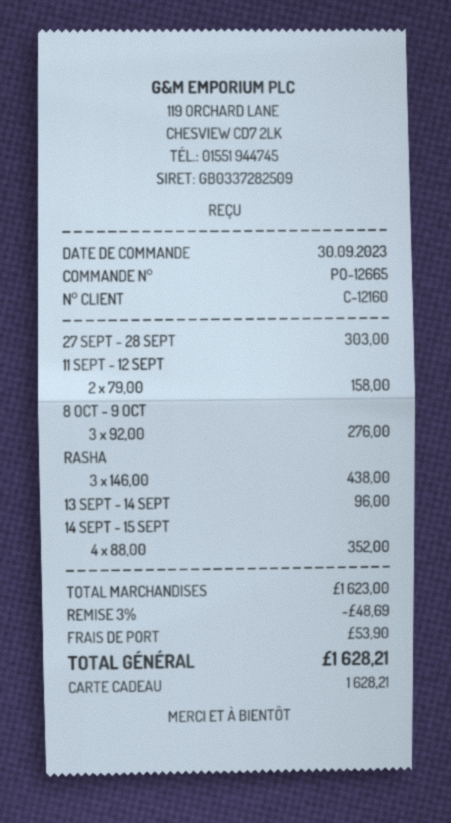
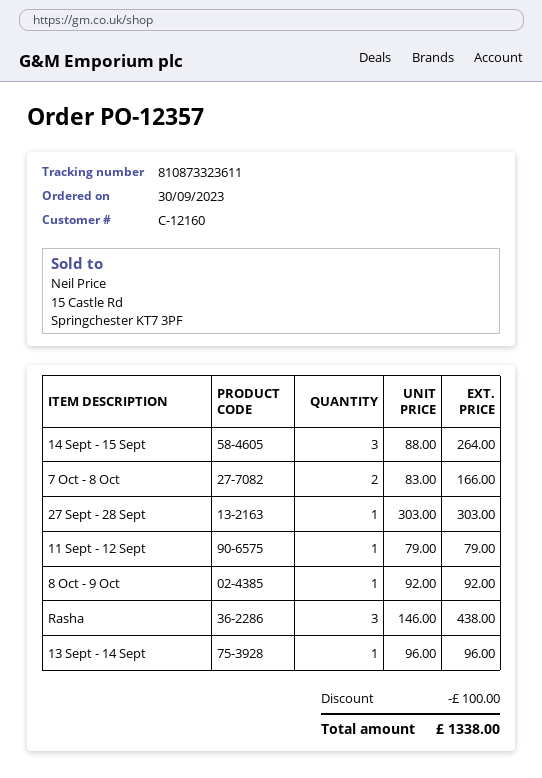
order number: PO-12665 -> PO-12357
11 SEPT - 12 SEPT: 2 x 79.00 = 158.00 -> 1 x 79.00 = 79.00
8 OCT - 9 OCT: 3 x 92.00 = 276.00 -> 1 x 92.00 = 92.00
14 SEPT - 15 SEPT: 4 x 88.00 = 352.00 -> 3 x 88.00 = 264.00
7 Oct - 8 Oct: none -> 2 x 83.00 = 166.00
discount: 48.69 -> 100.00
shipping: 53.90 -> none
total: 1628.21 -> 1338.00

